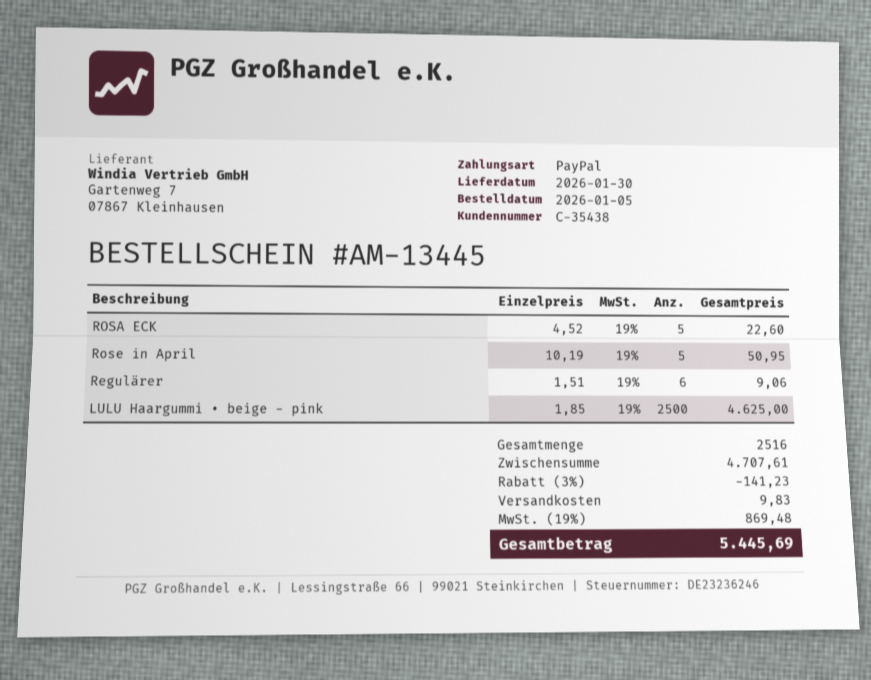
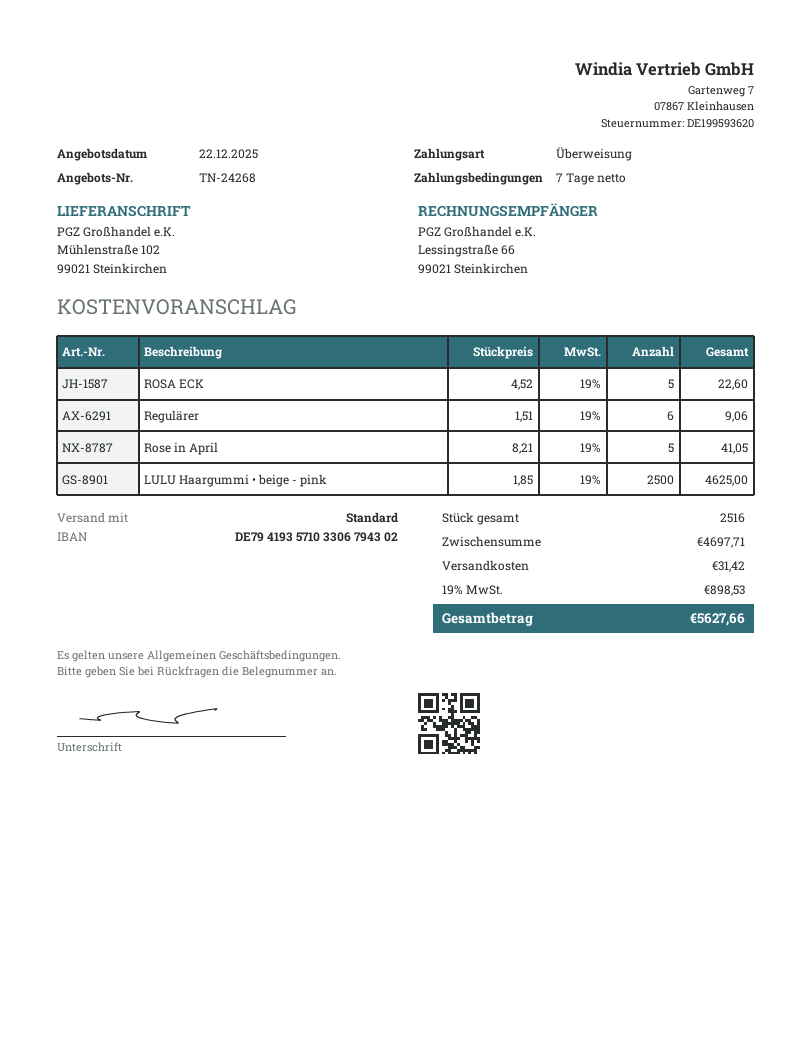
payment method: PayPal -> bank transfer
Rose in April: 5 x 10.19 = 50.95 -> 5 x 8.21 = 41.05
subtotal: 4707.61 -> 4697.71
discount: 3% = 141.23 -> none
shipping: 9.83 -> 31.42
tax: 19% = 869.48 -> 19% = 898.53
total: 5445.69 -> 5627.66

